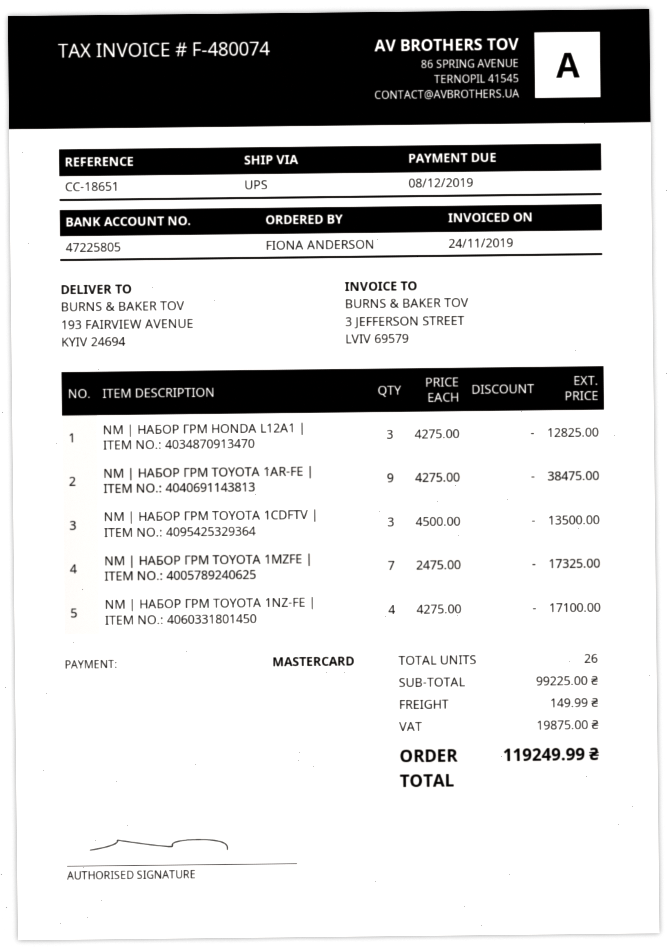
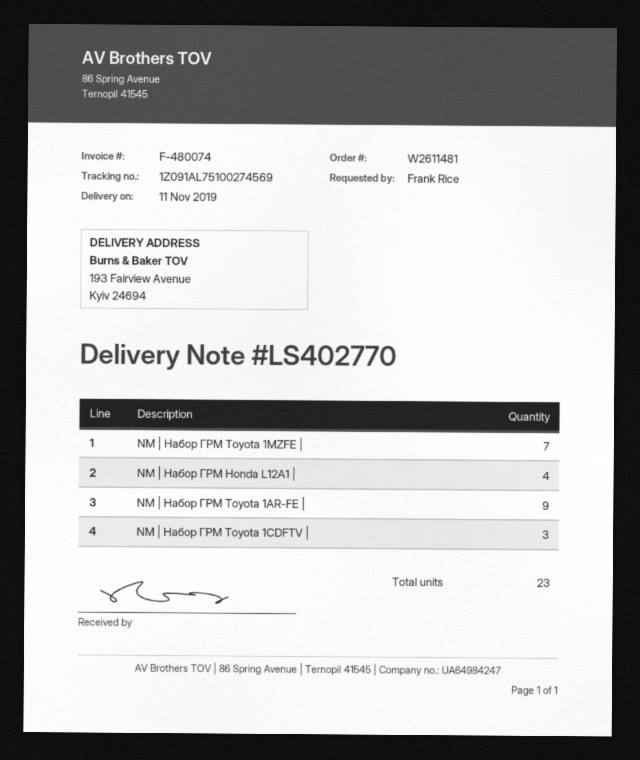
ordered by: FIONA ANDERSON -> Frank Rice
NM | НАБОР ГРМ HONDA L12A1 |: 3 -> 4
NM | НАБОР ГРМ TOYOTA 1NZ-FE |: 4 -> none
total quantity: 26 -> 23

